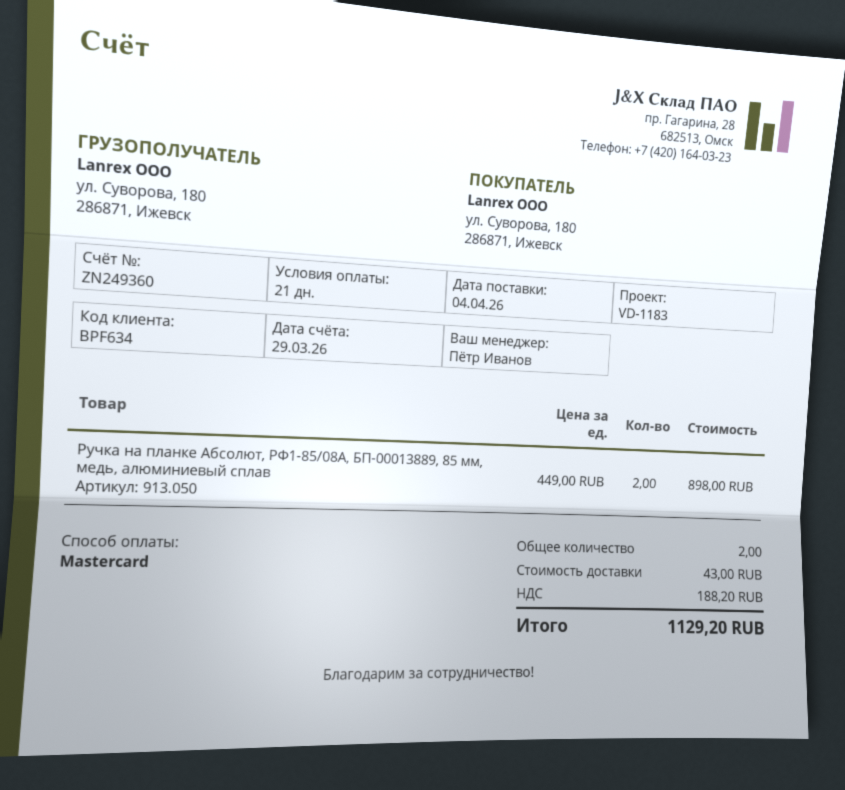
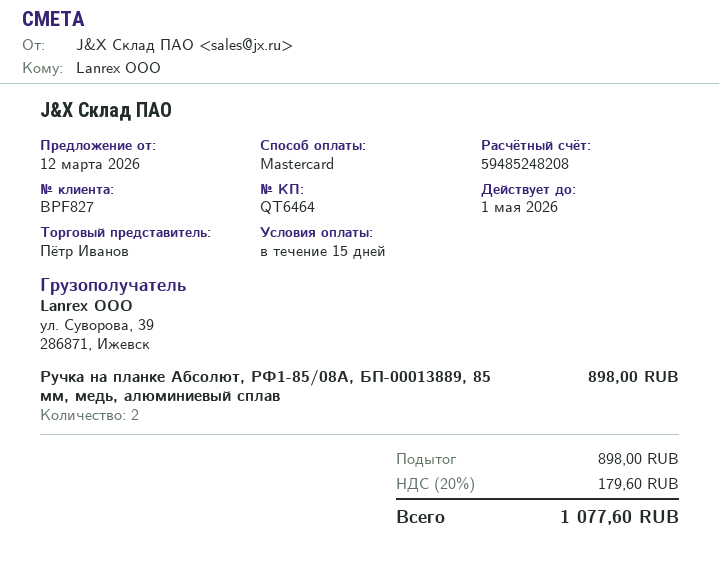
payment terms: 21 days -> 15 days
customer number: BPF634 -> BPF827
ship to: ул. Суворова, 180, 286871, Ижевск -> ул. Суворова, 39, 286871, Ижевск
shipping: 43.00 -> none
tax: 188.20 -> 179.60
total: 1129.20 -> 1077.60

